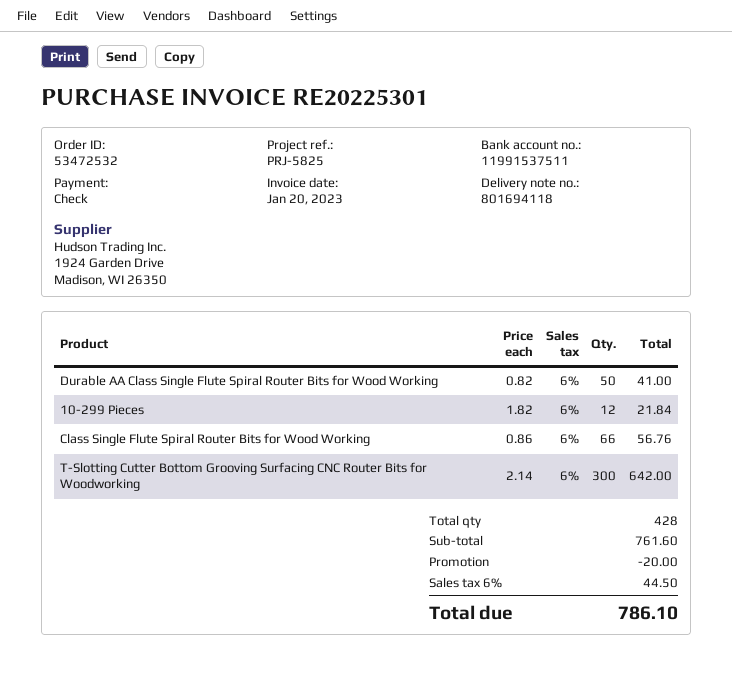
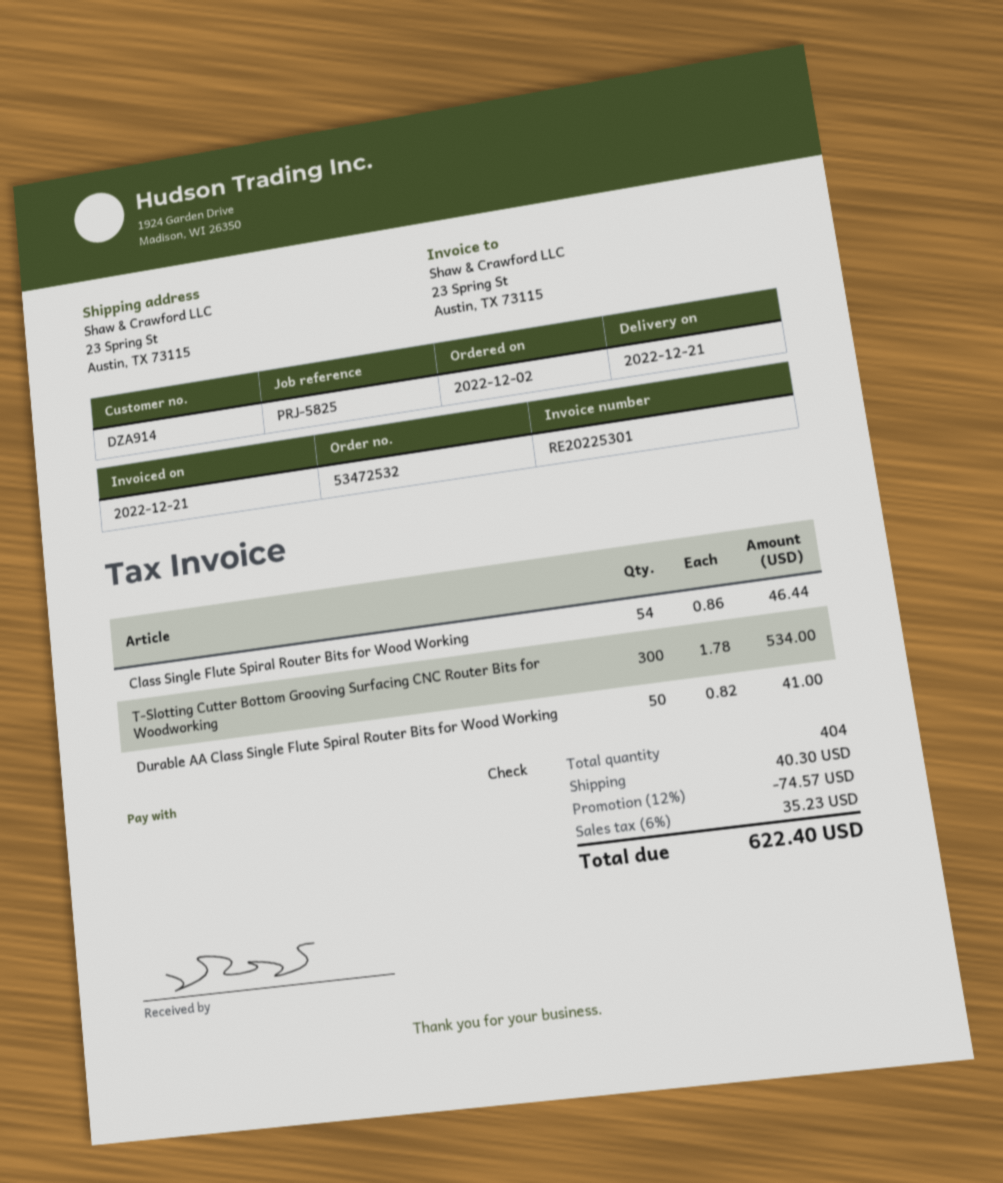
invoice date: 2023-01-20 -> 2022-12-21
10-299 Pieces: 12 x 1.82 = 21.84 -> none
Class Single Flute Spiral Router Bits for Wood Working: 66 x 0.86 = 56.76 -> 54 x 0.86 = 46.44
T-Slotting Cutter Bottom Grooving Surfacing CNC Router Bits for Woodworking: 300 x 2.14 = 642.00 -> 300 x 1.78 = 534.00
total quantity: 428 -> 404
discount: 20.00 -> 74.57
shipping: none -> 40.30
tax: 6% = 44.50 -> 6% = 35.23
total: 786.10 -> 622.40

